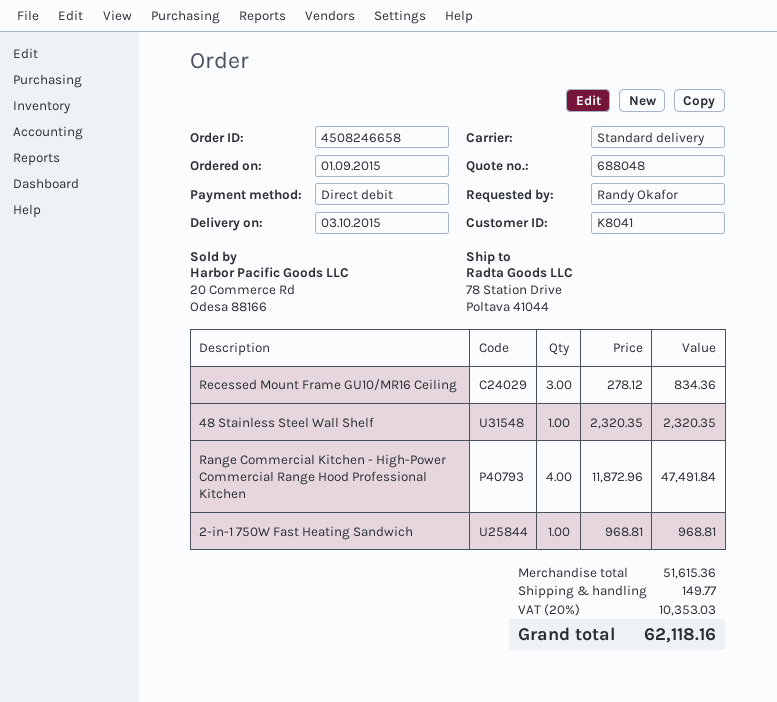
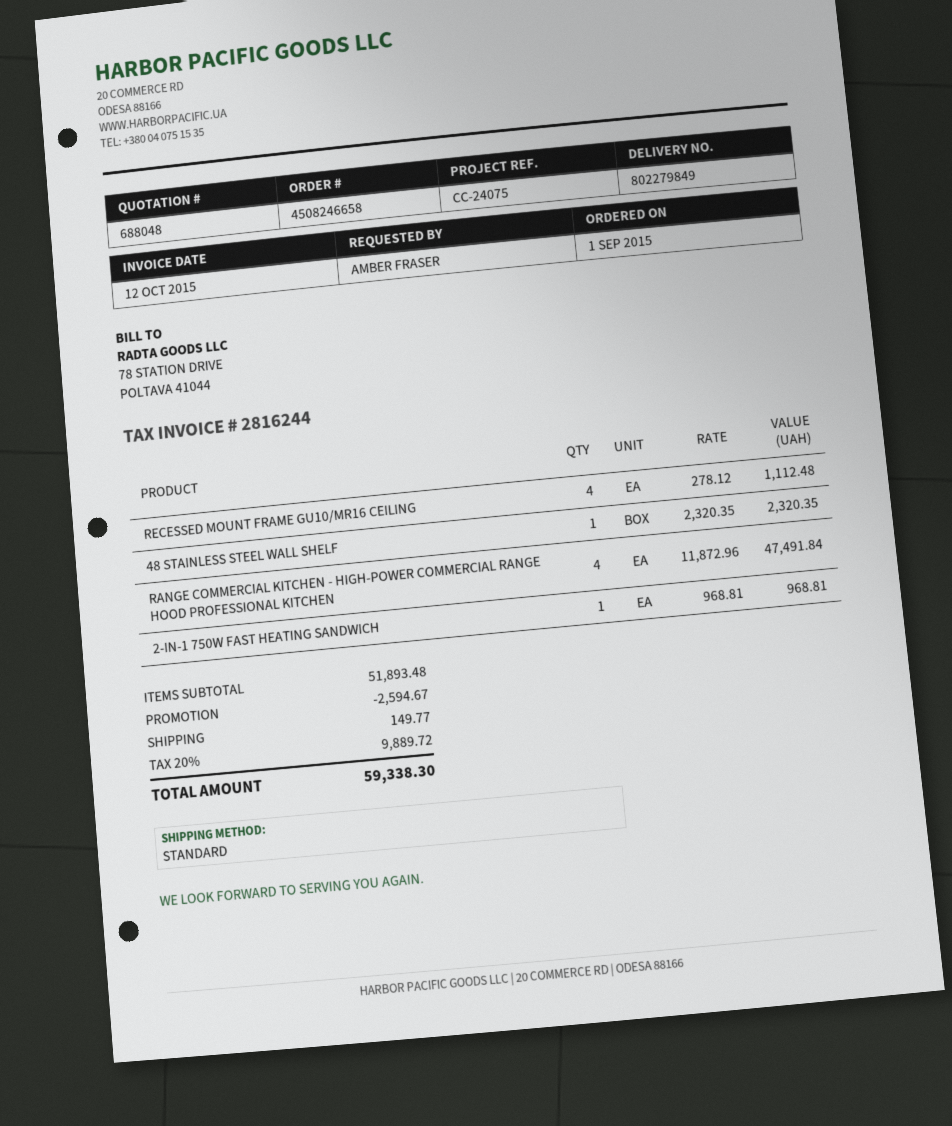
ordered by: Randy Okafor -> AMBER FRASER
Recessed Mount Frame GU10/MR16 Ceiling: 3 x 278.12 = 834.36 -> 4 x 278.12 = 1112.48
subtotal: 51615.36 -> 51893.48
discount: none -> 2594.67
tax: 20% = 10353.03 -> 20% = 9889.72
total: 62118.16 -> 59338.30

